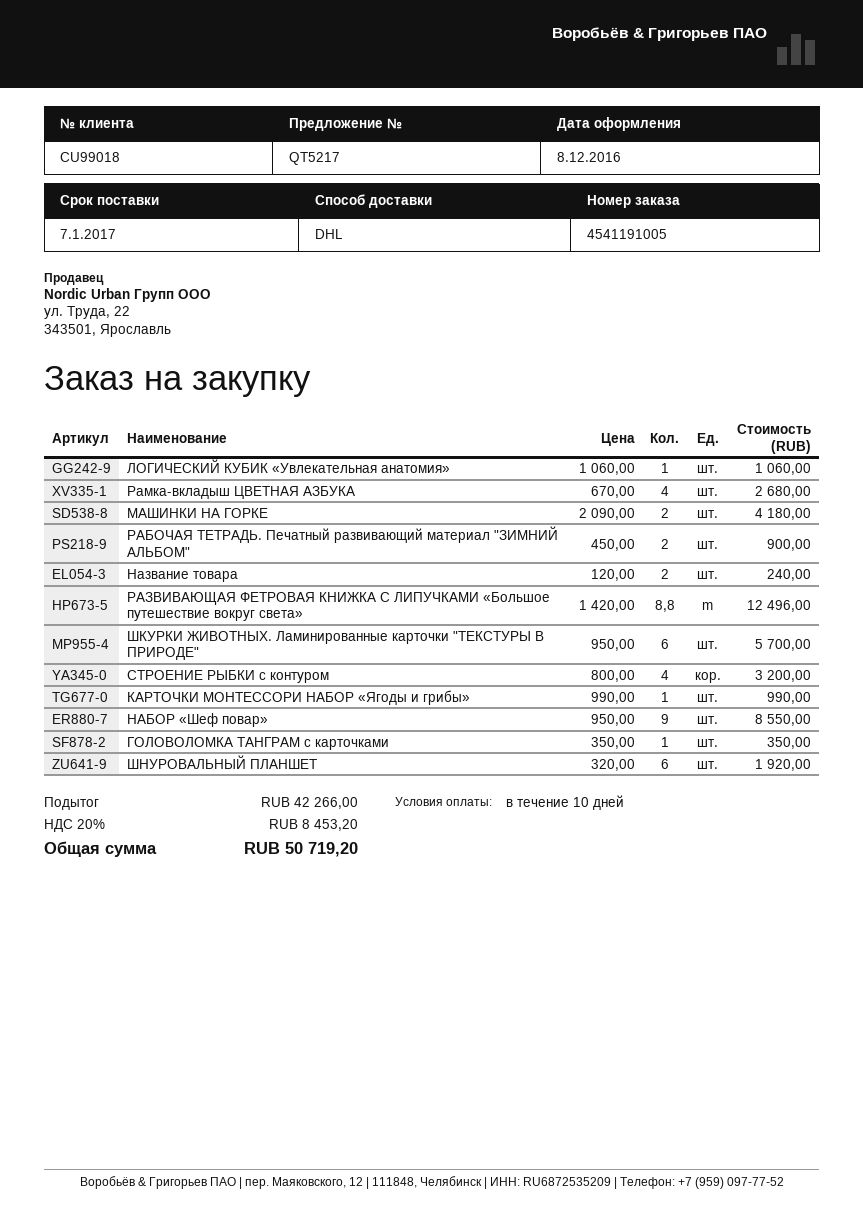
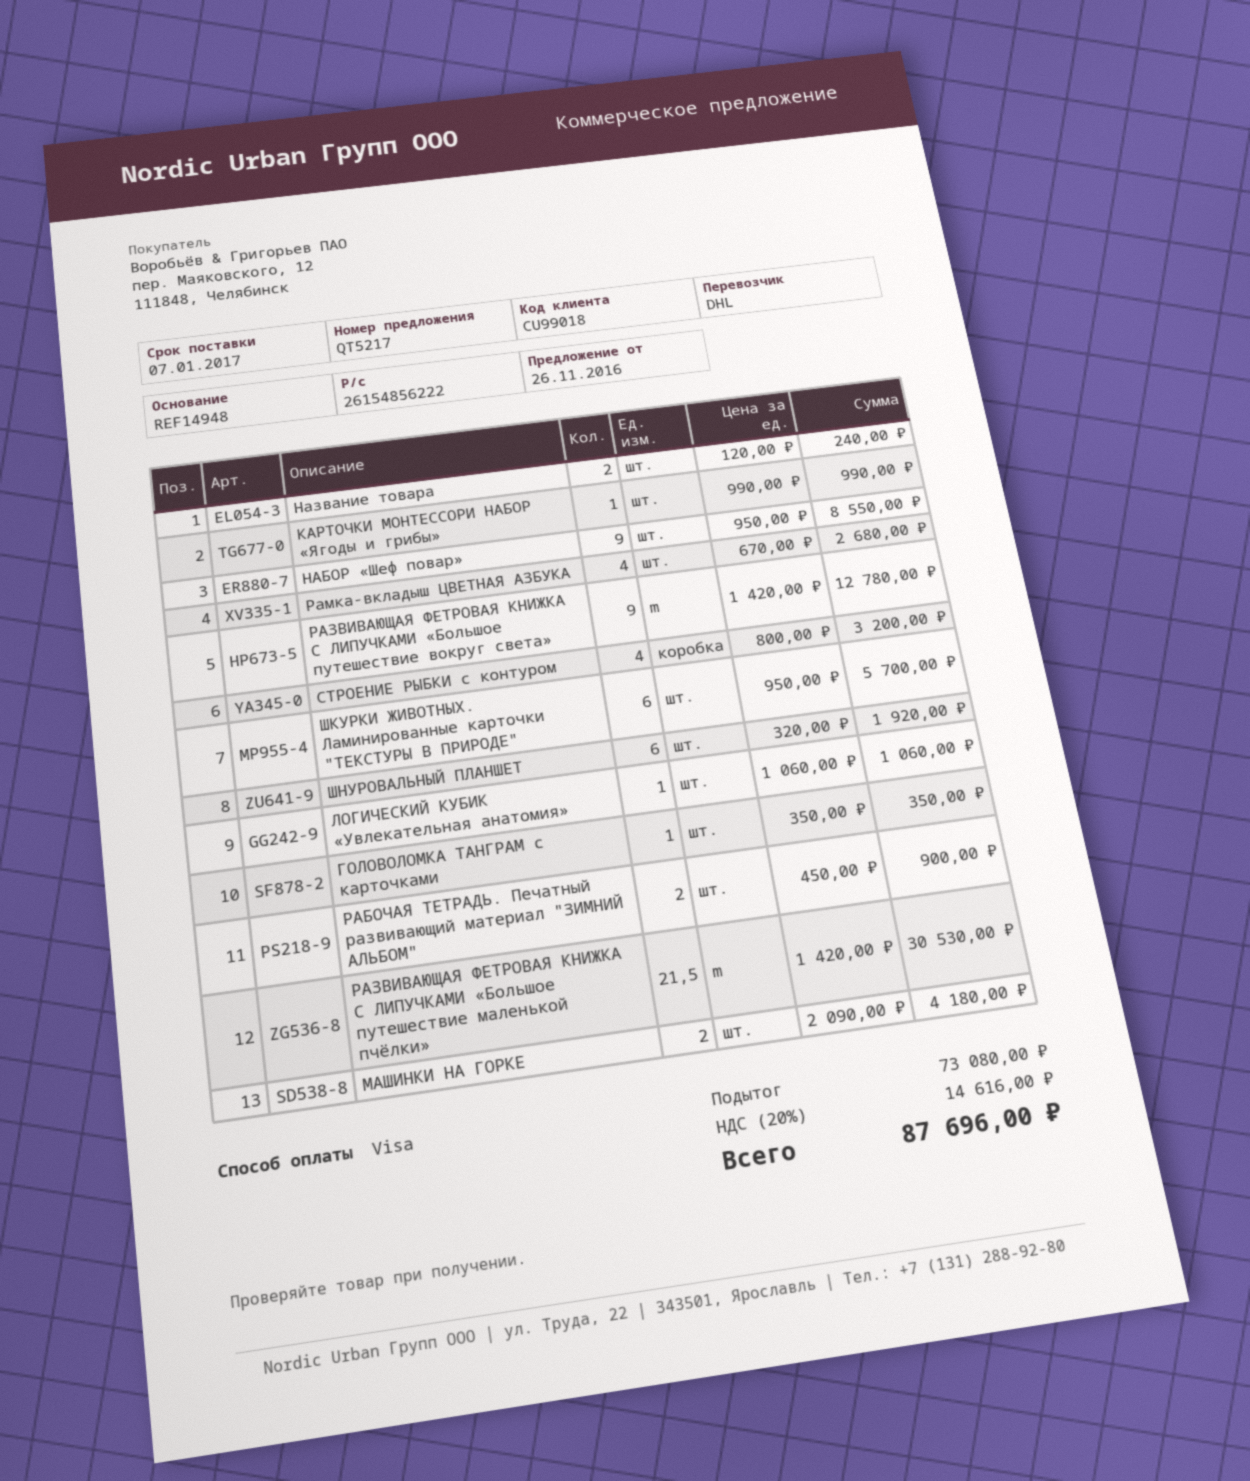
РАЗВИВАЮЩАЯ ФЕТРОВАЯ КНИЖКА С ЛИПУЧКАМИ «Большое путешествие вокруг света»: 8.8 x 1420.00 = 12496.00 -> 9 x 1420.00 = 12780.00
РАЗВИВАЮЩАЯ ФЕТРОВАЯ КНИЖКА С ЛИПУЧКАМИ «Большое путешествие маленькой пчёлки»: none -> 21.5 x 1420.00 = 30530.00
subtotal: 42266.00 -> 73080.00
tax: 20% = 8453.20 -> 20% = 14616.00
total: 50719.20 -> 87696.00

